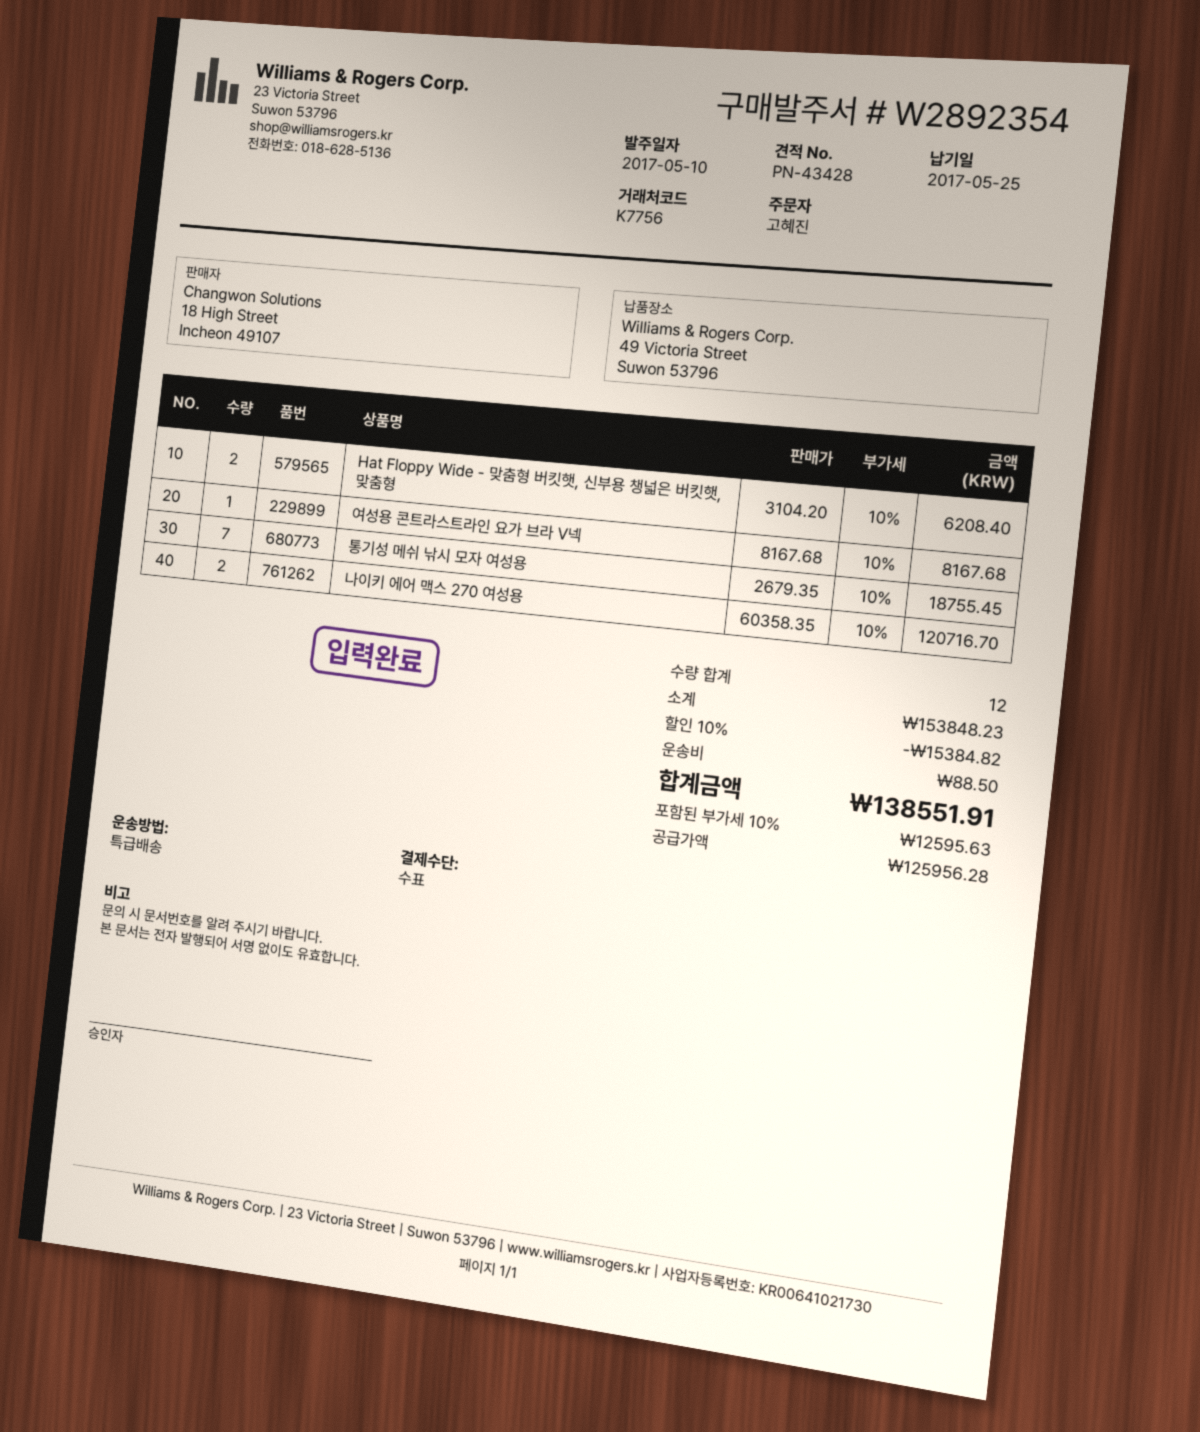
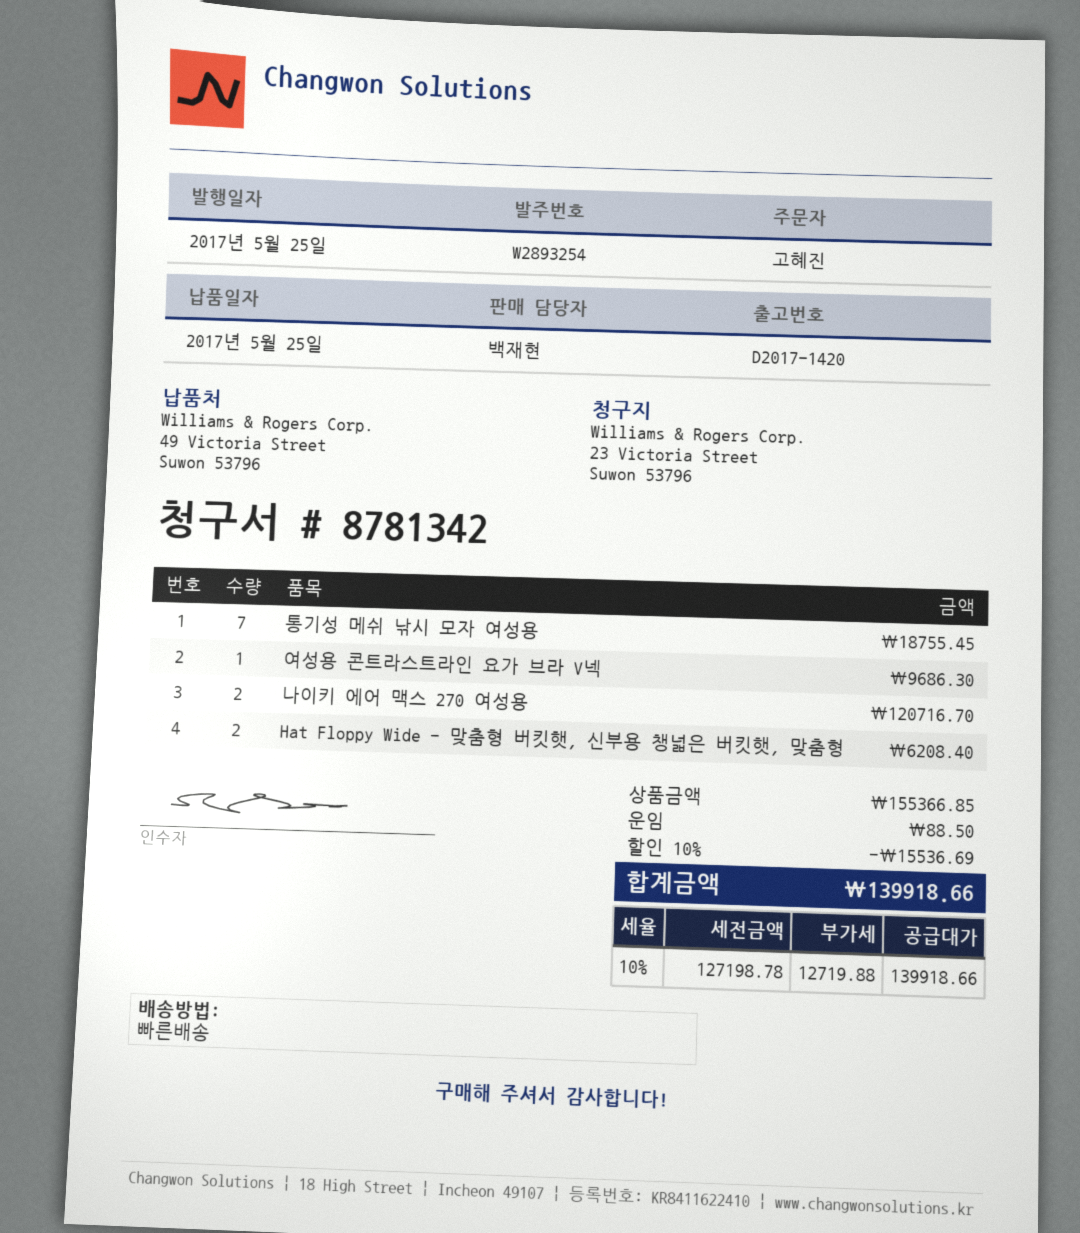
order number: W2892354 -> W2893254
여성용 콘트라스트라인 요가 브라 V넥: 1 for 8167.68 -> 1 for 9686.30
subtotal: 153848.23 -> 155366.85
discount: 10% = 15384.82 -> 10% = 15536.69
net: 125956.28 -> 127198.78
tax: 10% = 12595.63 -> 10% = 12719.88
total: 138551.91 -> 139918.66

